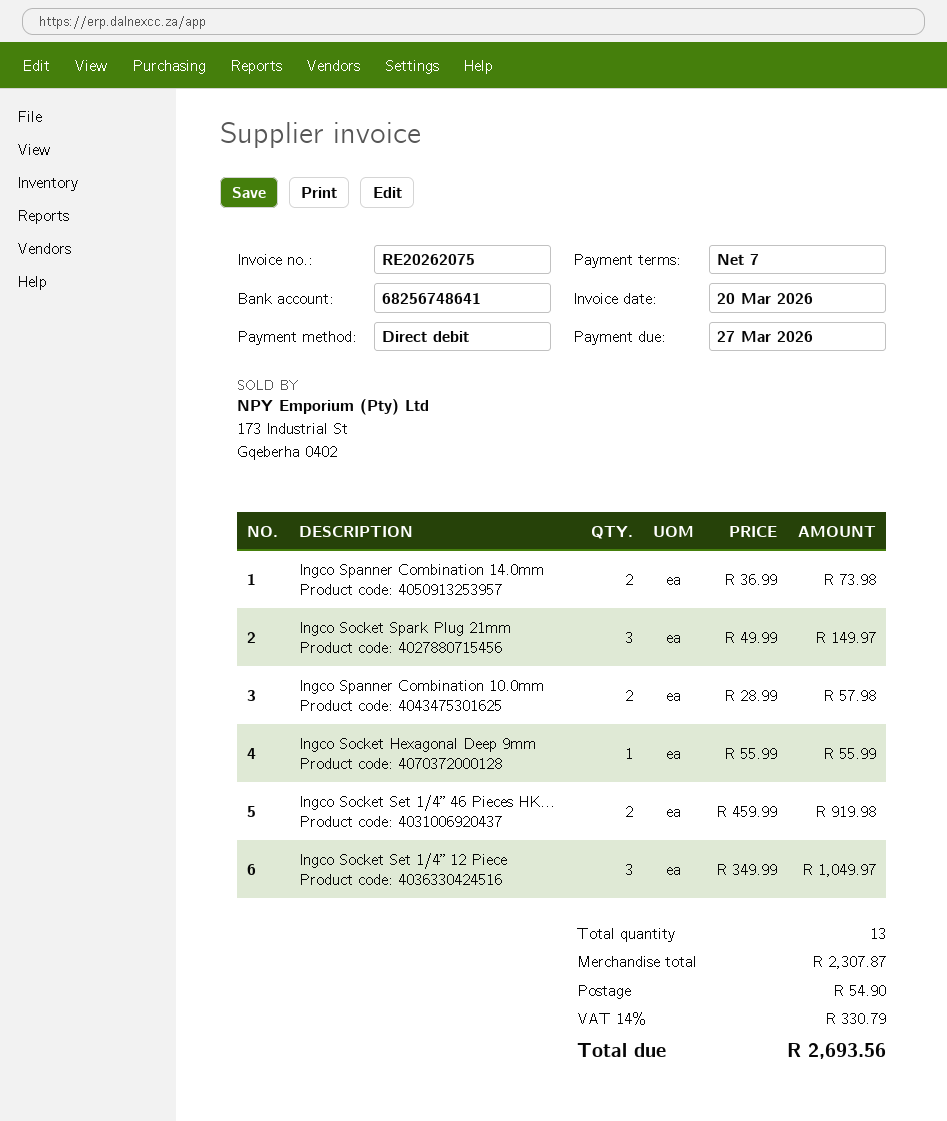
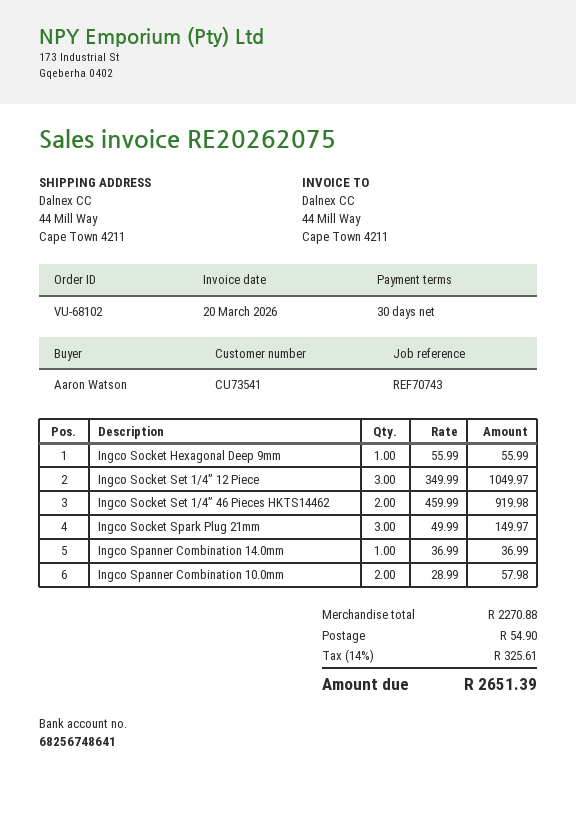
payment terms: 7 days -> 30 days
Ingco Spanner Combination 14.0mm: 2 x 36.99 = 73.98 -> 1 x 36.99 = 36.99
subtotal: 2307.87 -> 2270.88
tax: 14% = 330.79 -> 14% = 325.61
total: 2693.56 -> 2651.39

